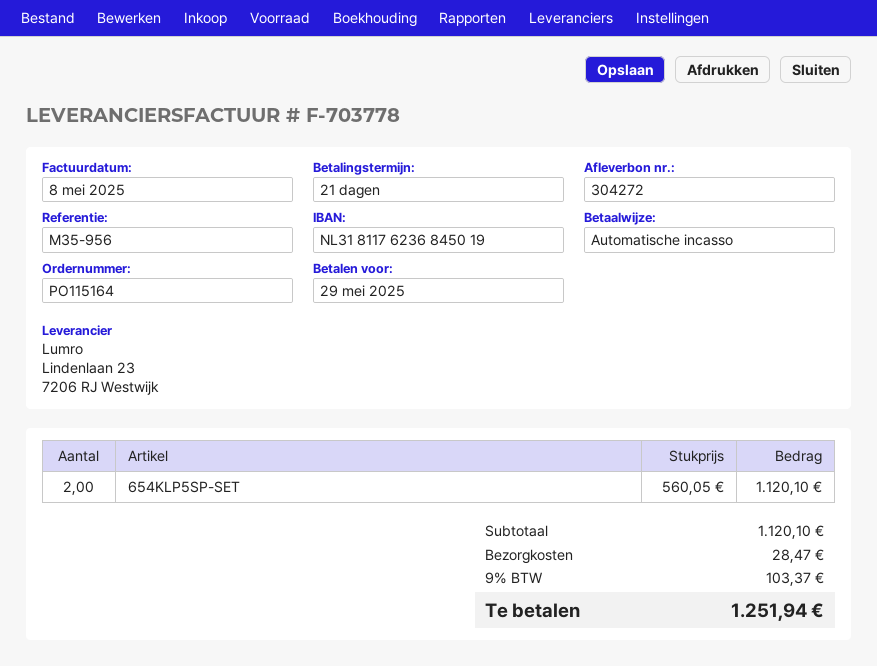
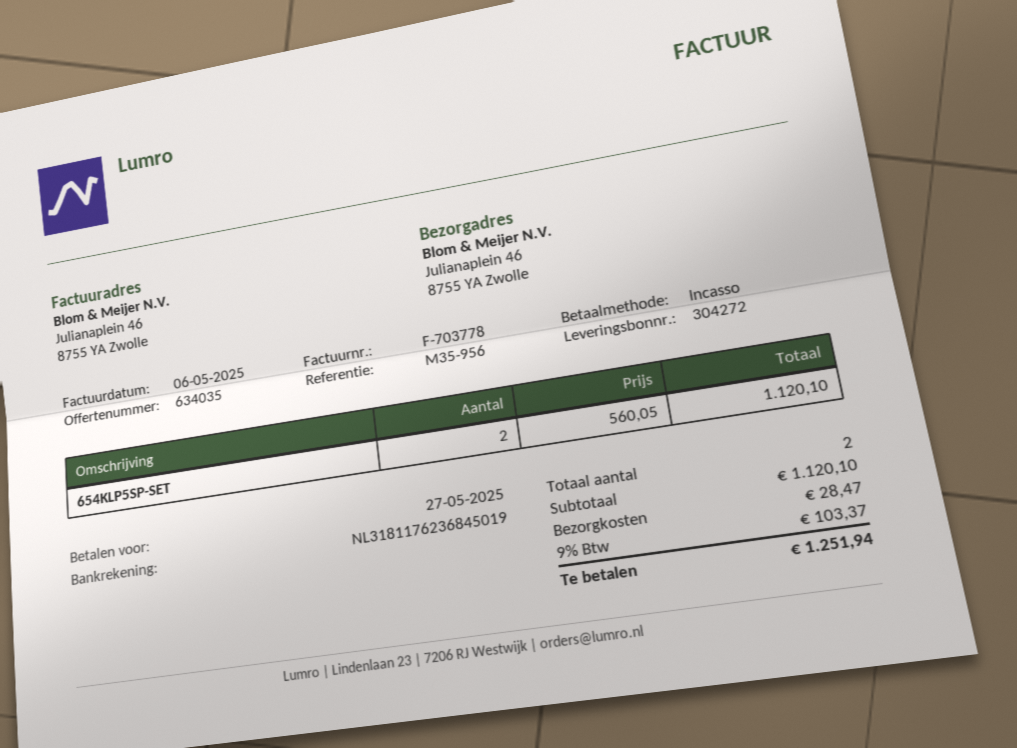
invoice date: 2025-05-08 -> 2025-05-06
due date: 2025-05-29 -> 2025-05-27

